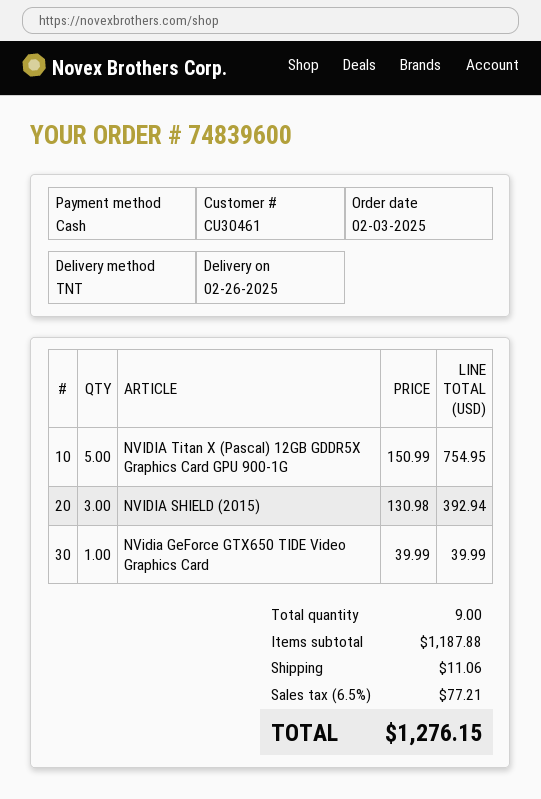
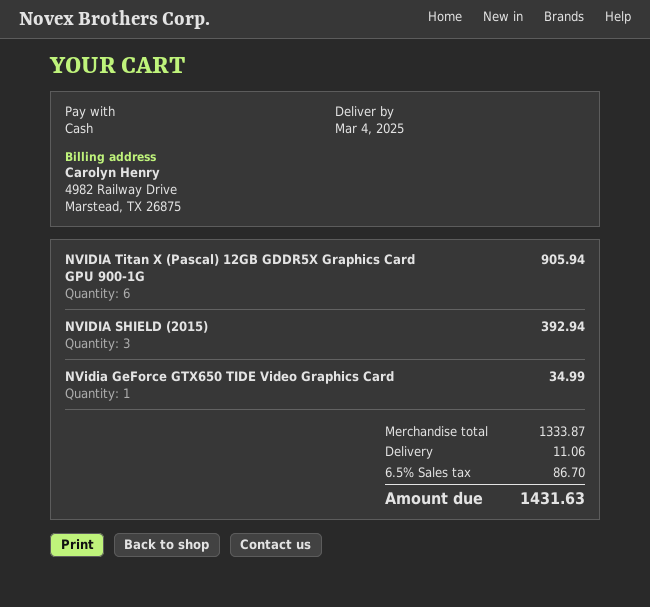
delivery date: 2025-02-26 -> 2025-03-04
NVIDIA Titan X (Pascal) 12GB GDDR5X Graphics Card GPU 900-1G: 5 for 754.95 -> 6 for 905.94
NVidia GeForce GTX650 TIDE Video Graphics Card: 1 for 39.99 -> 1 for 34.99
subtotal: 1187.88 -> 1333.87
tax: 6.5% = 77.21 -> 6.5% = 86.70
total: 1276.15 -> 1431.63

